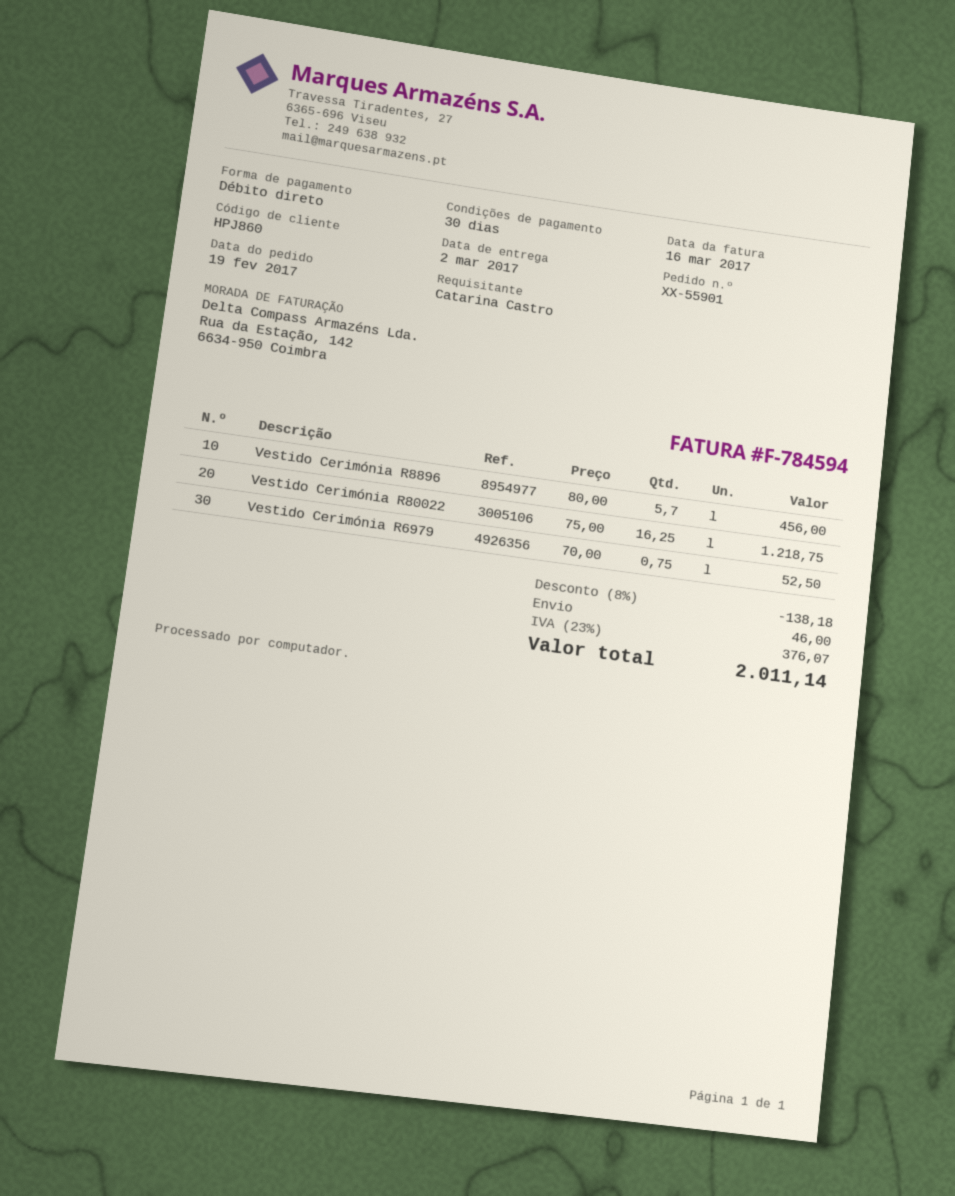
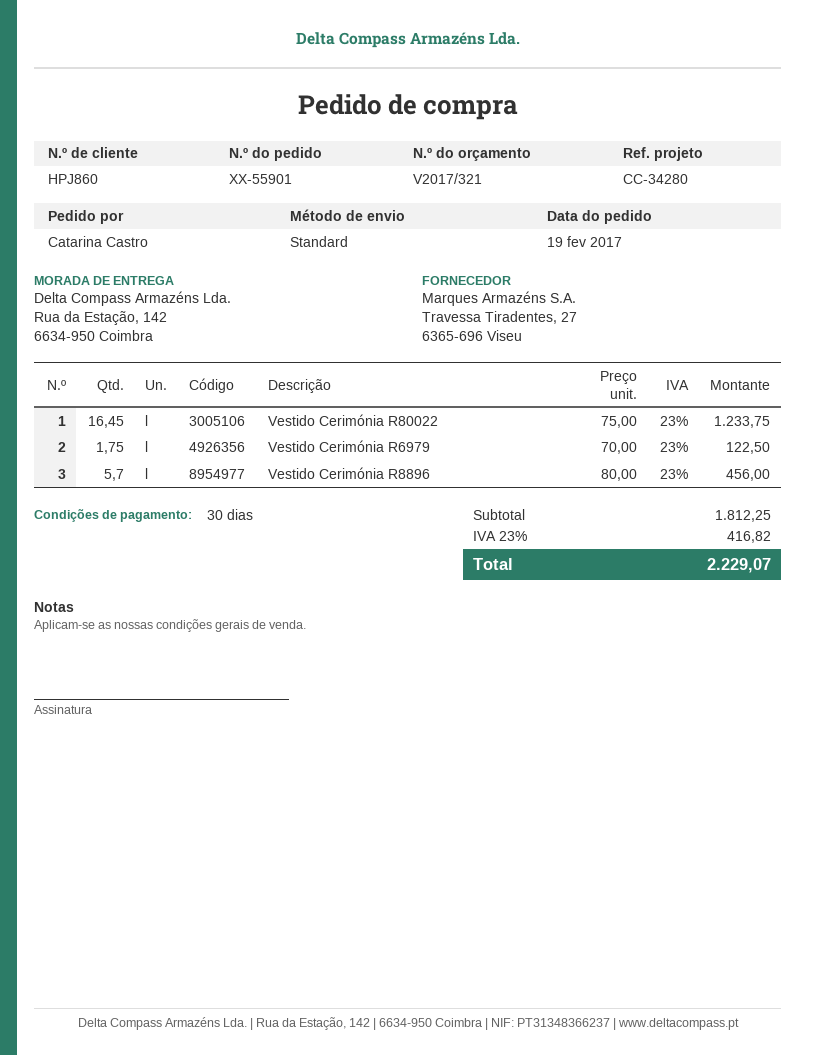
Vestido Cerimónia R80022: 16.25 x 75.00 = 1218.75 -> 16.45 x 75.00 = 1233.75
Vestido Cerimónia R6979: 0.75 x 70.00 = 52.50 -> 1.75 x 70.00 = 122.50
discount: 8% = 138.18 -> none
shipping: 46.00 -> none
tax: 23% = 376.07 -> 23% = 416.82
total: 2011.14 -> 2229.07

